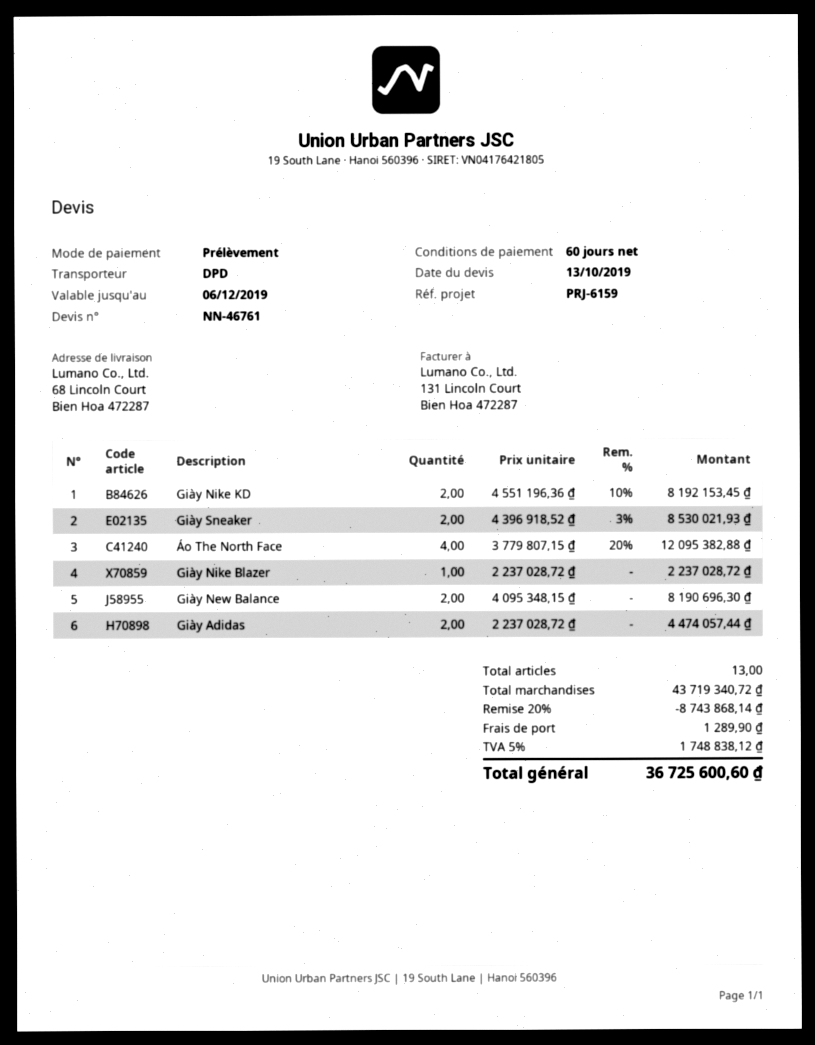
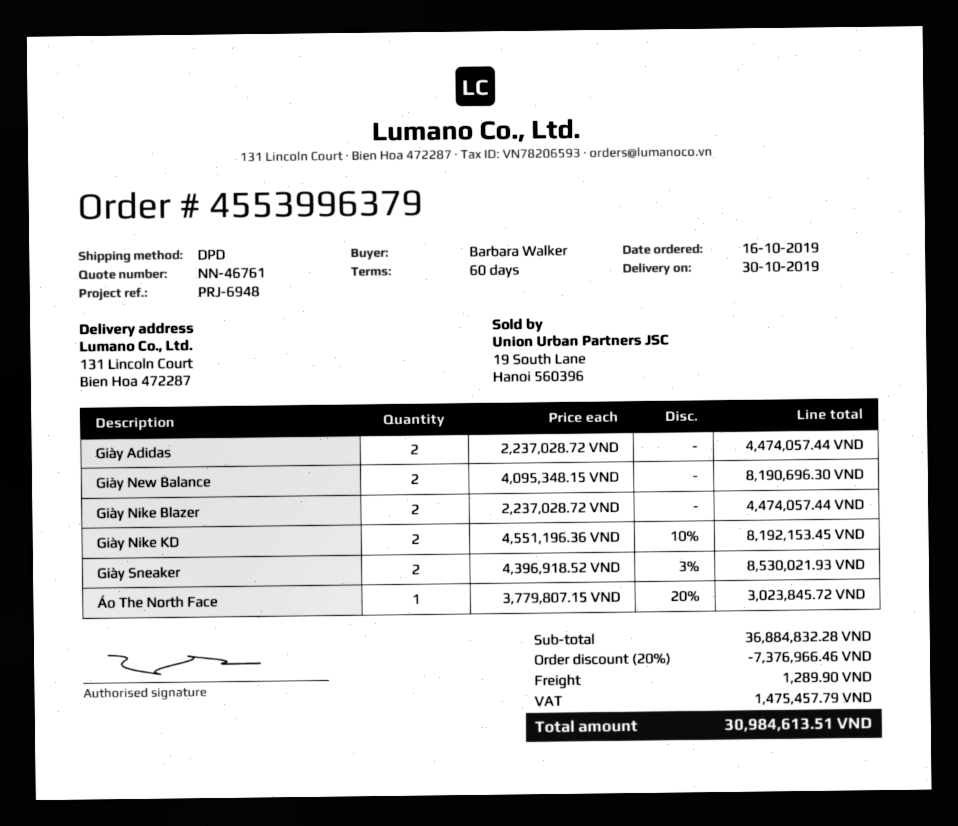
reference: PRJ-6159 -> PRJ-6948
ship to: 68 Lincoln Court, Bien Hoa 472287 -> 131 Lincoln Court, Bien Hoa 472287
Áo The North Face: 4 x 3779807.15 - 20% = 12095382.88 -> 1 x 3779807.15 - 20% = 3023845.72
Giày Nike Blazer: 1 x 2237028.72 = 2237028.72 -> 2 x 2237028.72 = 4474057.44
subtotal: 43719340.72 -> 36884832.28
discount: 20% = 8743868.14 -> 20% = 7376966.46
tax: 1748838.12 -> 1475457.79
total: 36725600.60 -> 30984613.51

